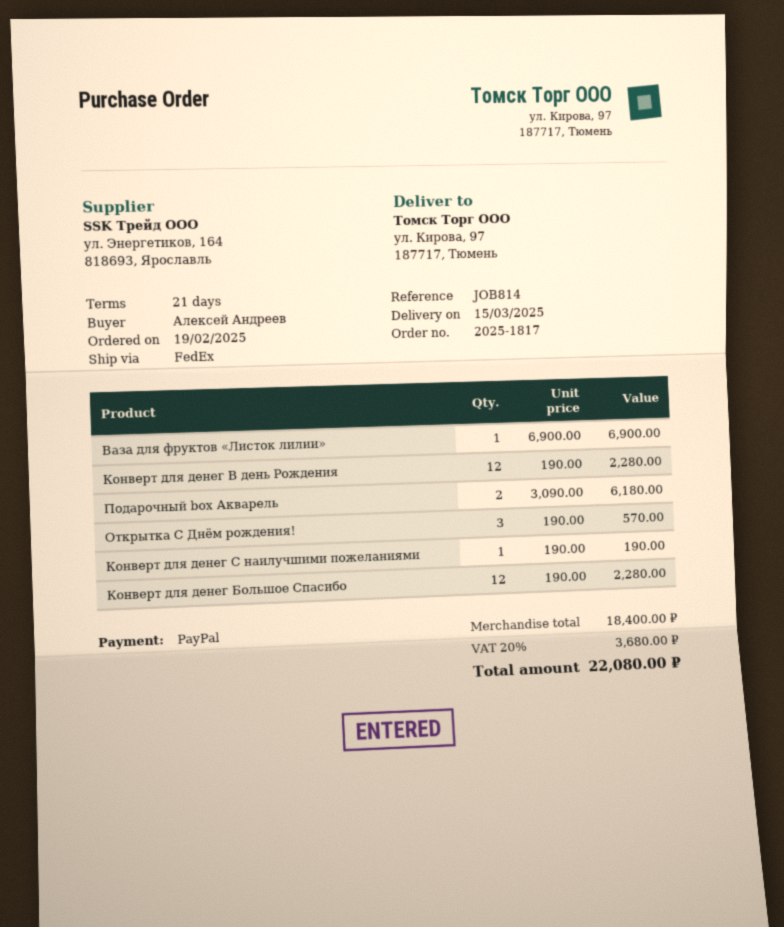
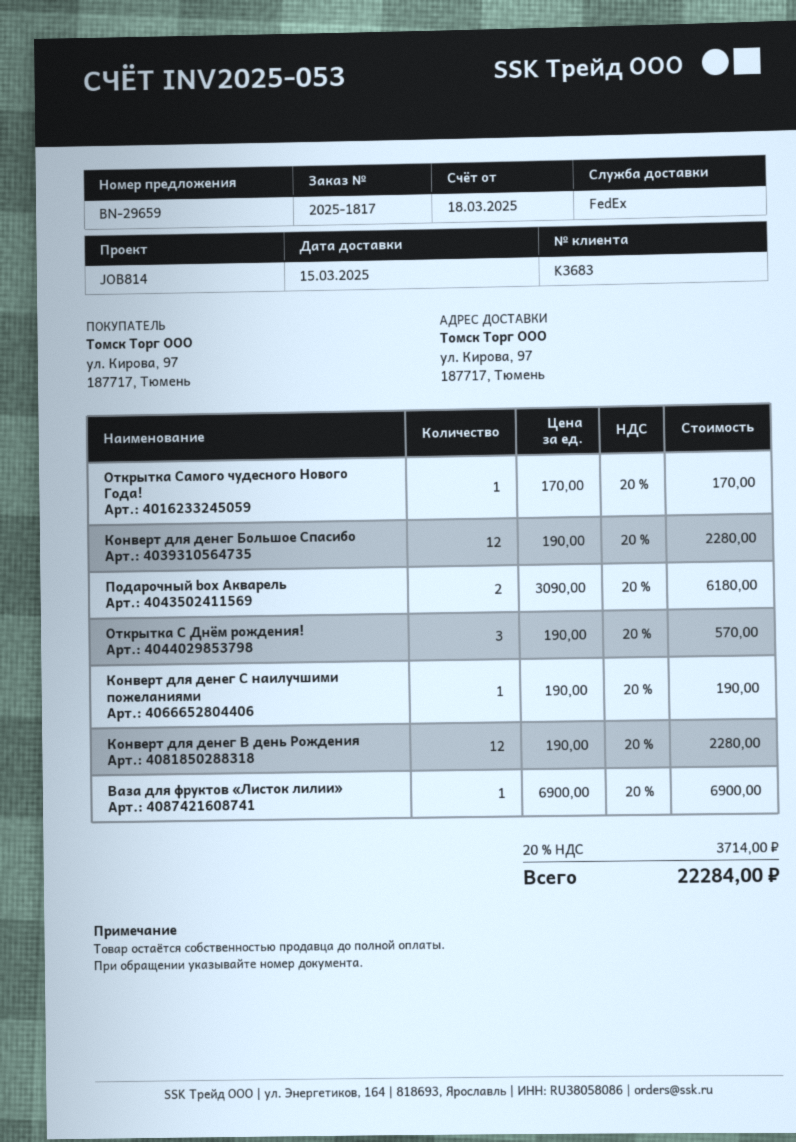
Открытка Самого чудесного Нового Года!: none -> 1 x 170.00 = 170.00
tax: 20% = 3680.00 -> 20% = 3714.00
total: 22080.00 -> 22284.00

